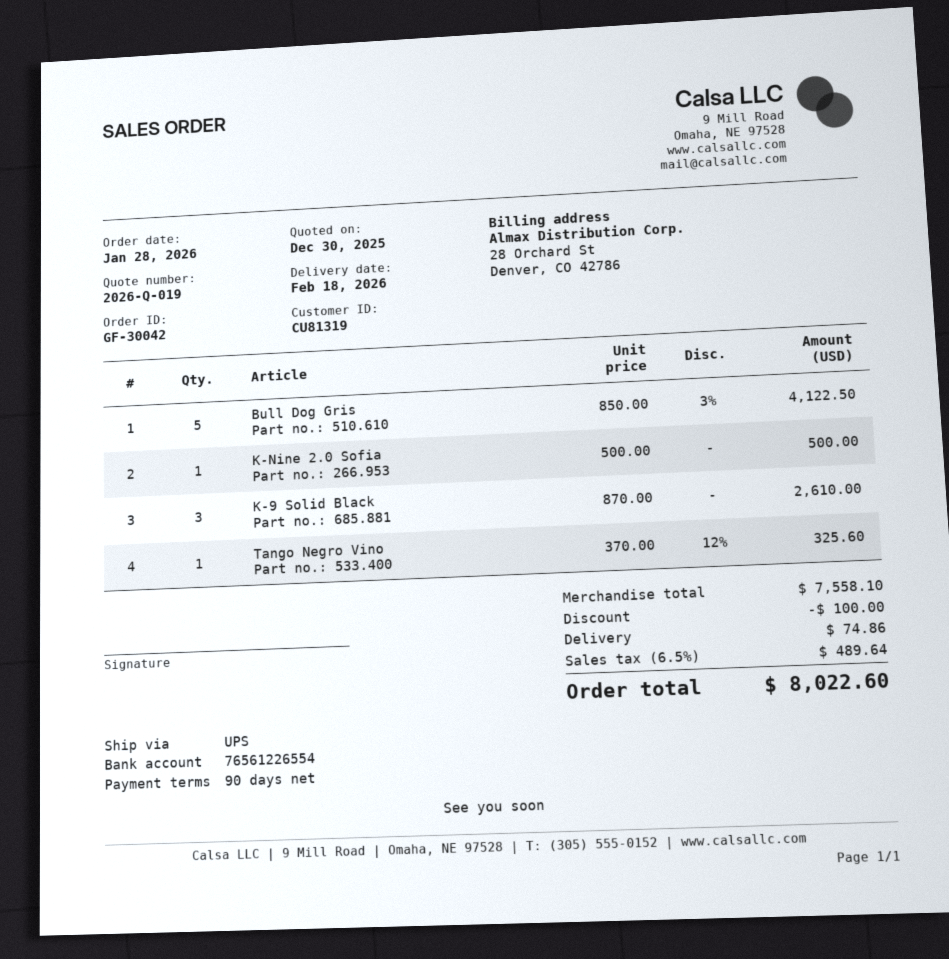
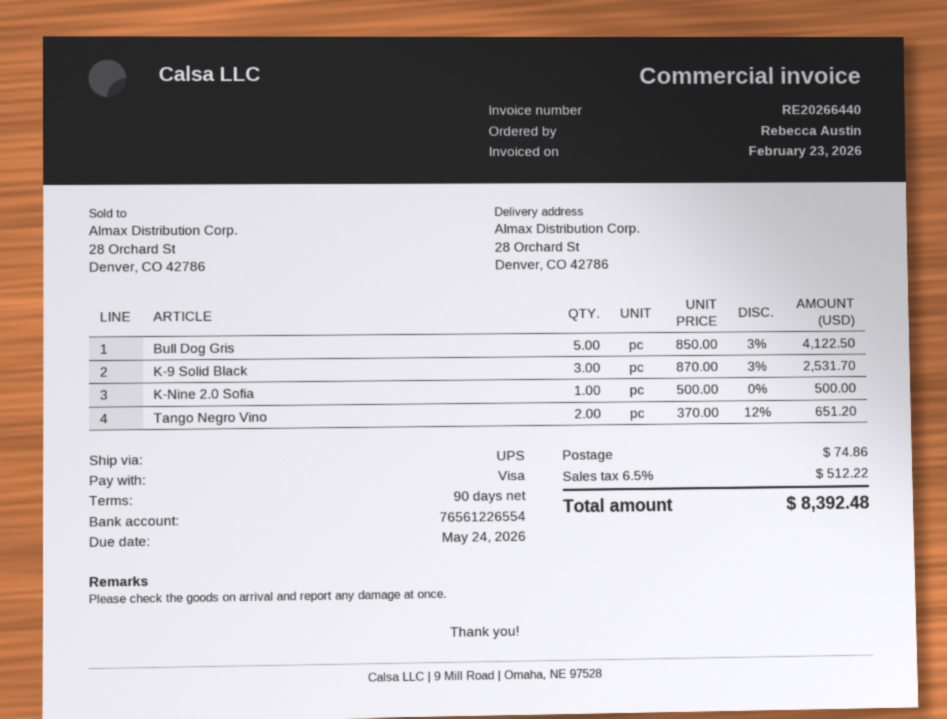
K-9 Solid Black: 3 x 870.00 = 2610.00 -> 3 x 870.00 - 3% = 2531.70
Tango Negro Vino: 1 x 370.00 - 12% = 325.60 -> 2 x 370.00 - 12% = 651.20
discount: 100.00 -> none
tax: 6.5% = 489.64 -> 6.5% = 512.22
total: 8022.60 -> 8392.48

